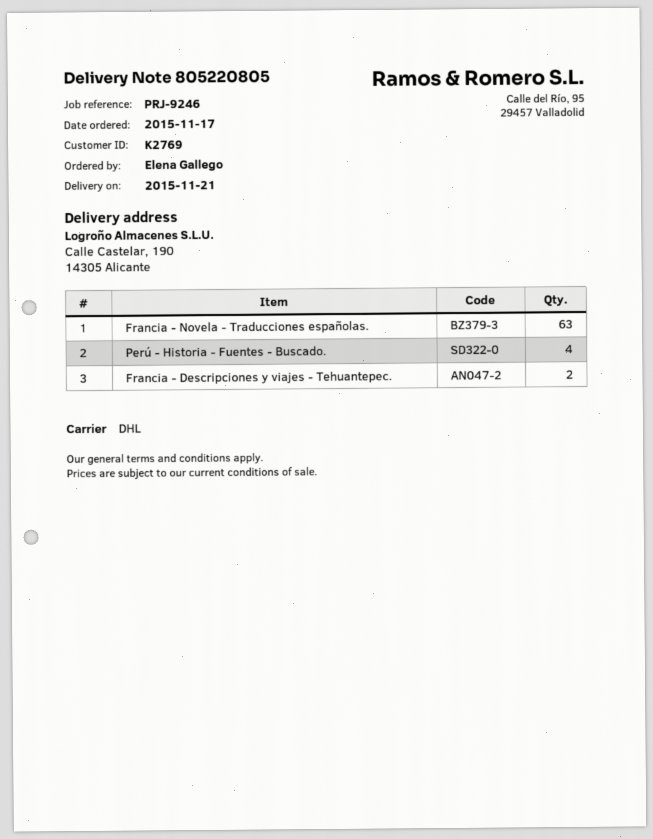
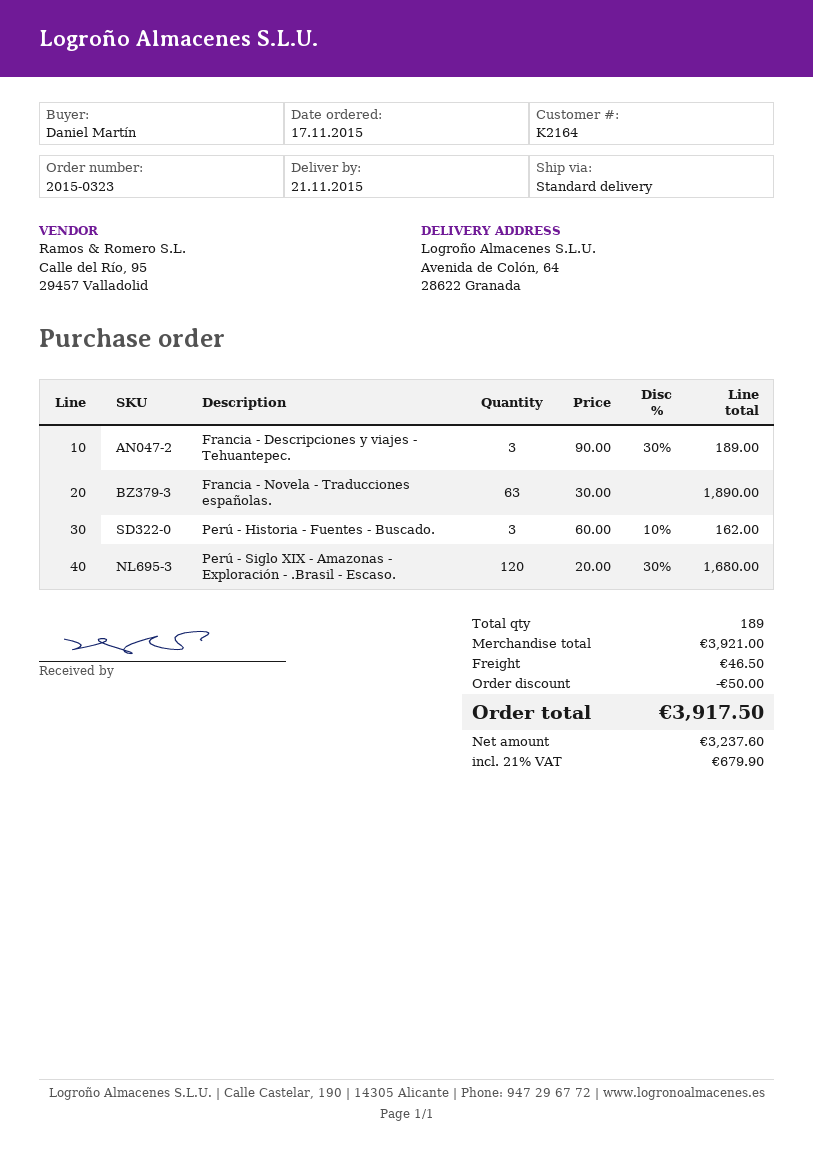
customer number: K2769 -> K2164
ordered by: Elena Gallego -> Daniel Martín
shipping method: DHL -> standard
ship to: Calle Castelar, 190, 14305 Alicante -> Avenida de Colón, 64, 28622 Granada
Perú - Historia - Fuentes - Buscado.: 4 -> 3
Francia - Descripciones y viajes - Tehuantepec.: 2 -> 3
Perú - Siglo XIX - Amazonas - Exploración - .Brasil - Escaso.: none -> 120

